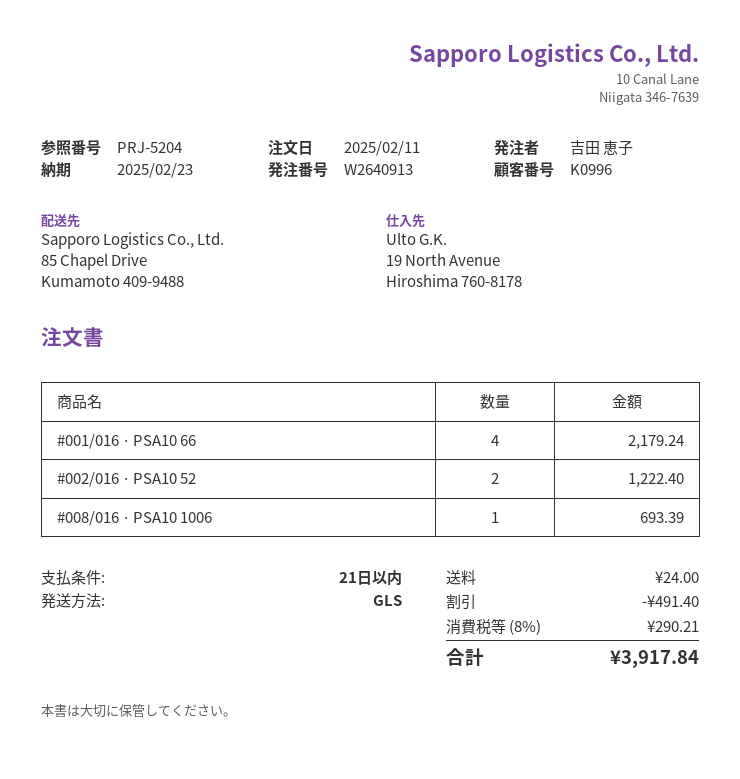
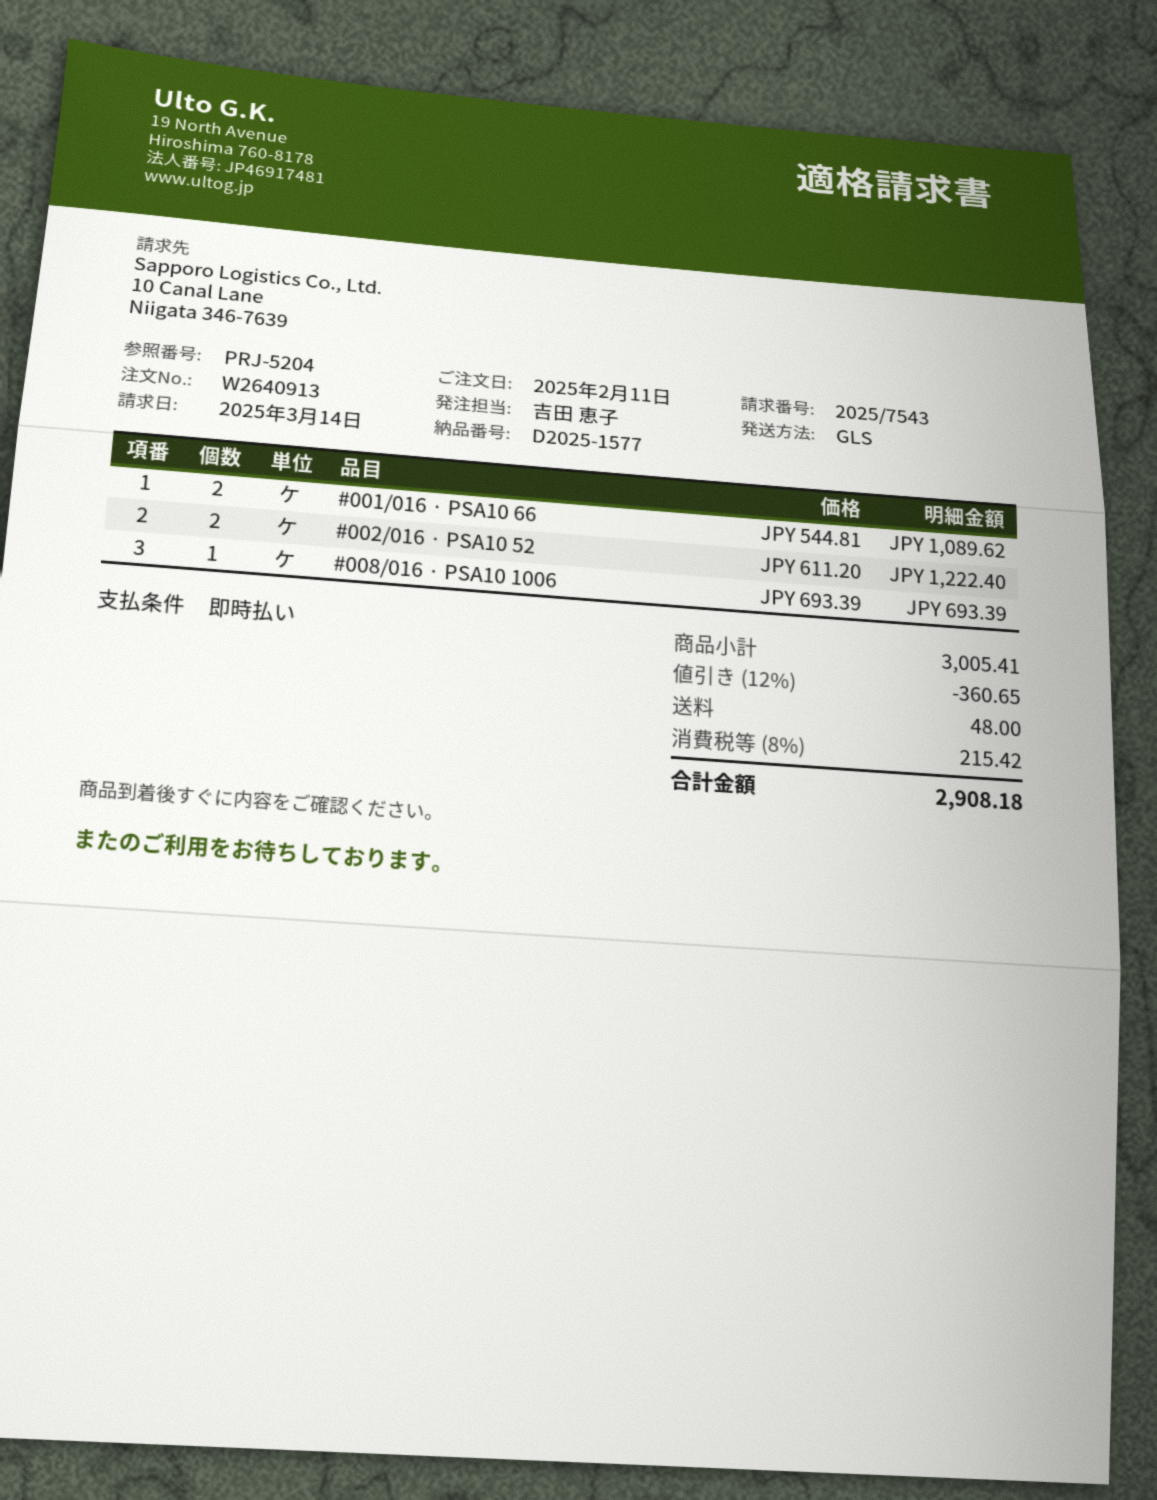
payment terms: 21 days -> on receipt
#001/016 · PSA10 66: 4 for 2179.24 -> 2 for 1089.62
discount: 491.40 -> 360.65
shipping: 24.00 -> 48.00
tax: 8% = 290.21 -> 8% = 215.42
total: 3917.84 -> 2908.18

